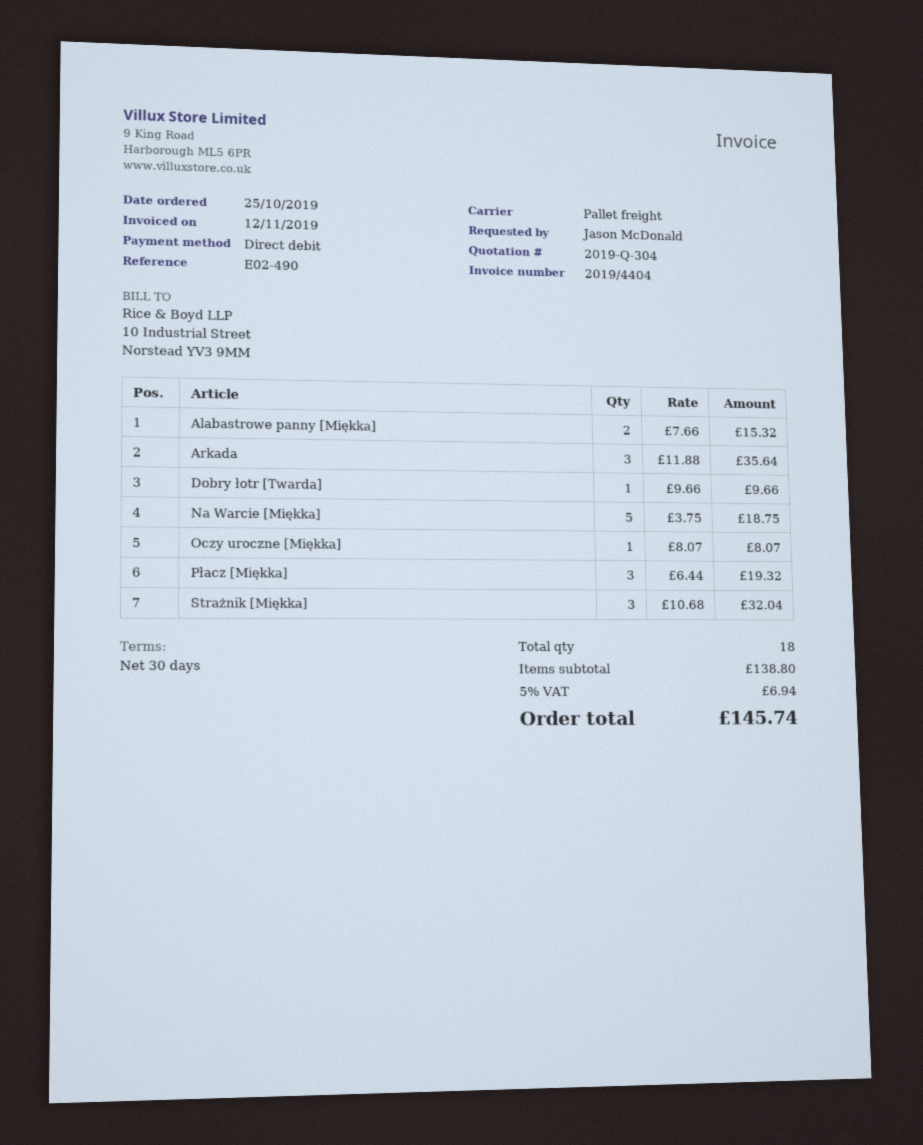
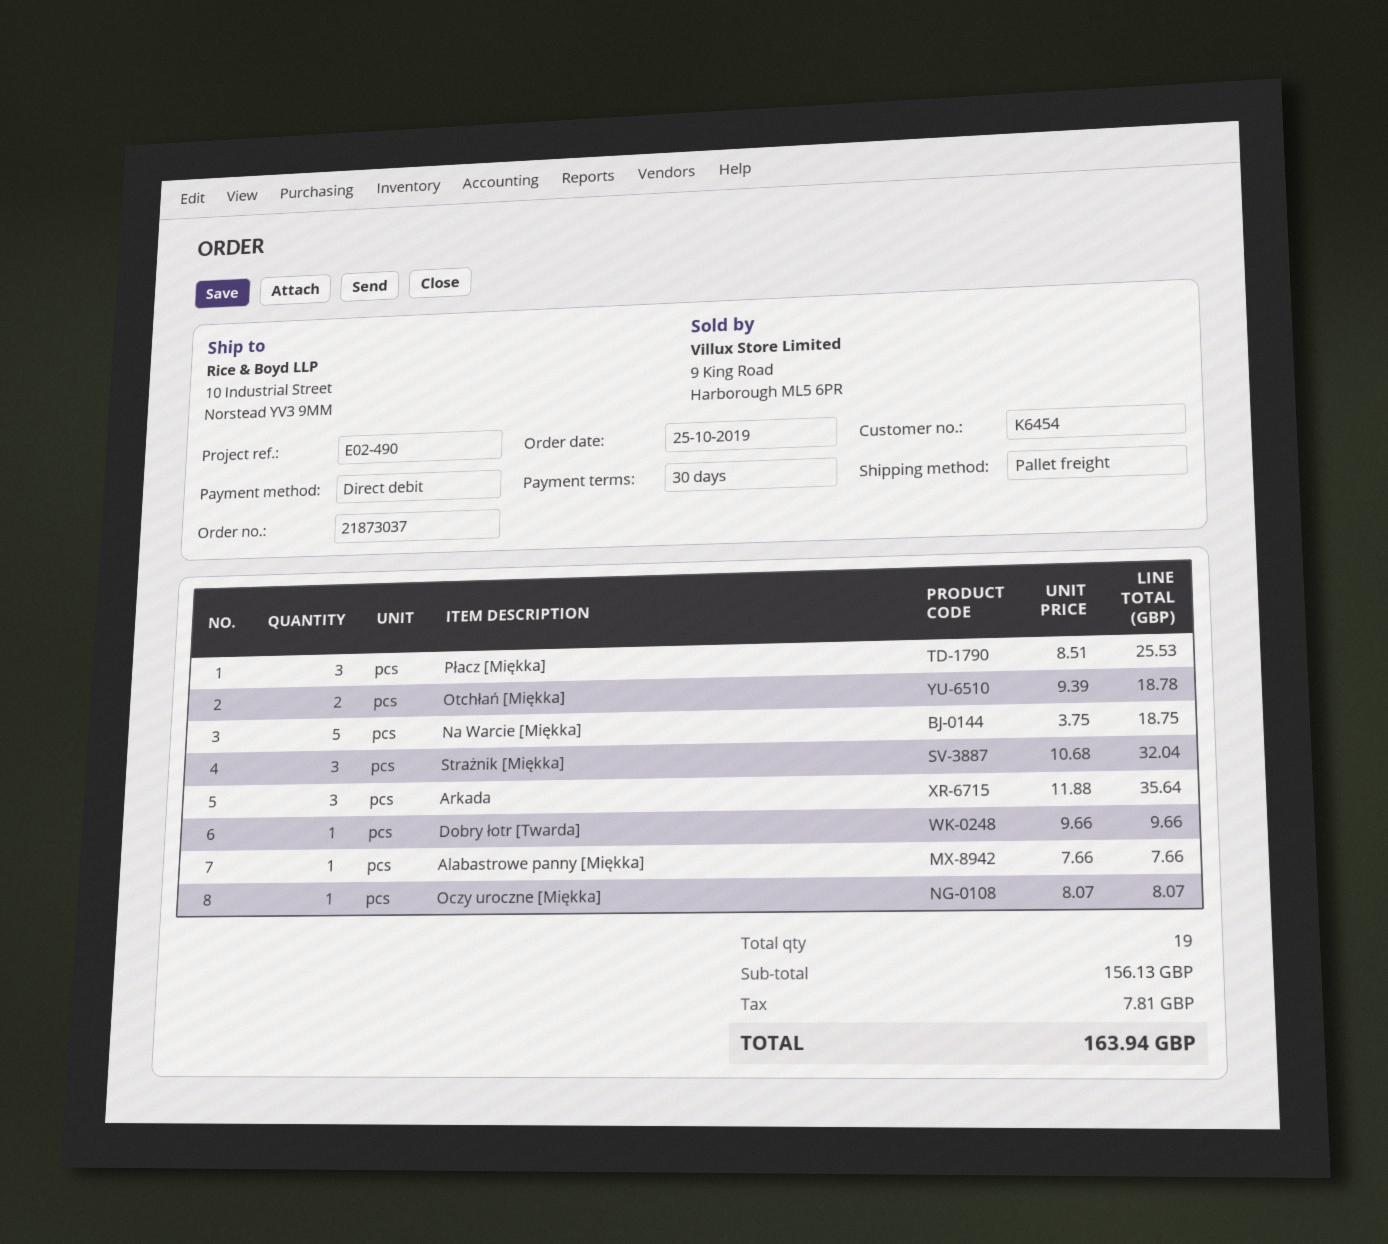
Alabastrowe panny [Miękka]: 2 x 7.66 = 15.32 -> 1 x 7.66 = 7.66
Płacz [Miękka]: 3 x 6.44 = 19.32 -> 3 x 8.51 = 25.53
Otchłań [Miękka]: none -> 2 x 9.39 = 18.78
total quantity: 18 -> 19
subtotal: 138.80 -> 156.13
tax: 6.94 -> 7.81
total: 145.74 -> 163.94

